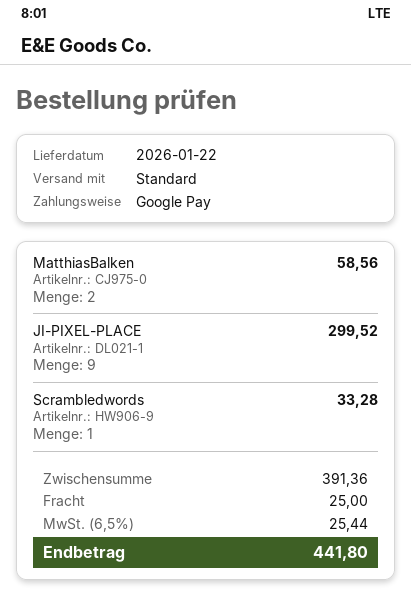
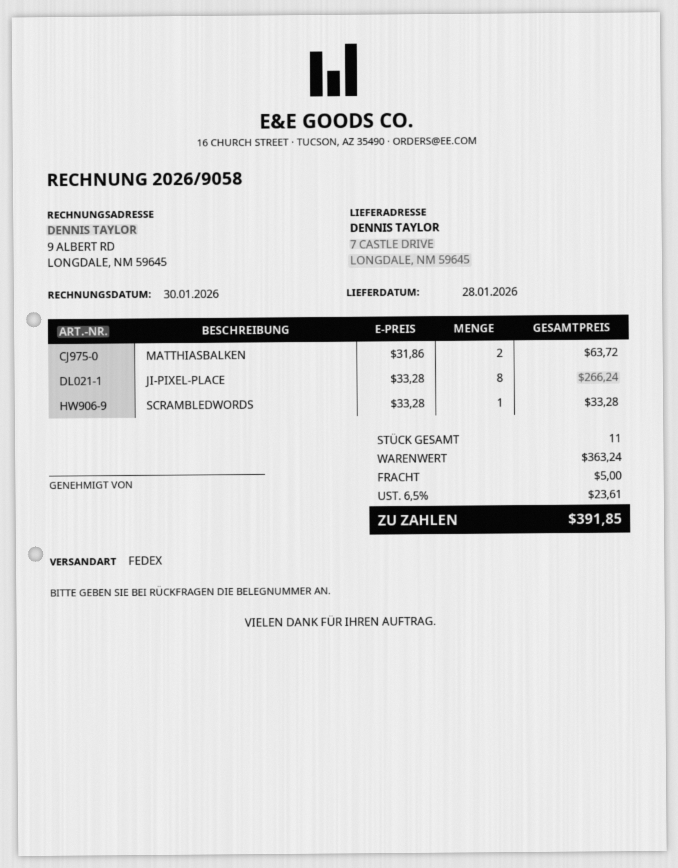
delivery date: 2026-01-22 -> 2026-01-28
shipping method: standard -> FedEx
MatthiasBalken: 2 for 58.56 -> 2 for 63.72
JI-PIXEL-PLACE: 9 for 299.52 -> 8 for 266.24
subtotal: 391.36 -> 363.24
shipping: 25.00 -> 5.00
tax: 6.5% = 25.44 -> 6.5% = 23.61
total: 441.80 -> 391.85

